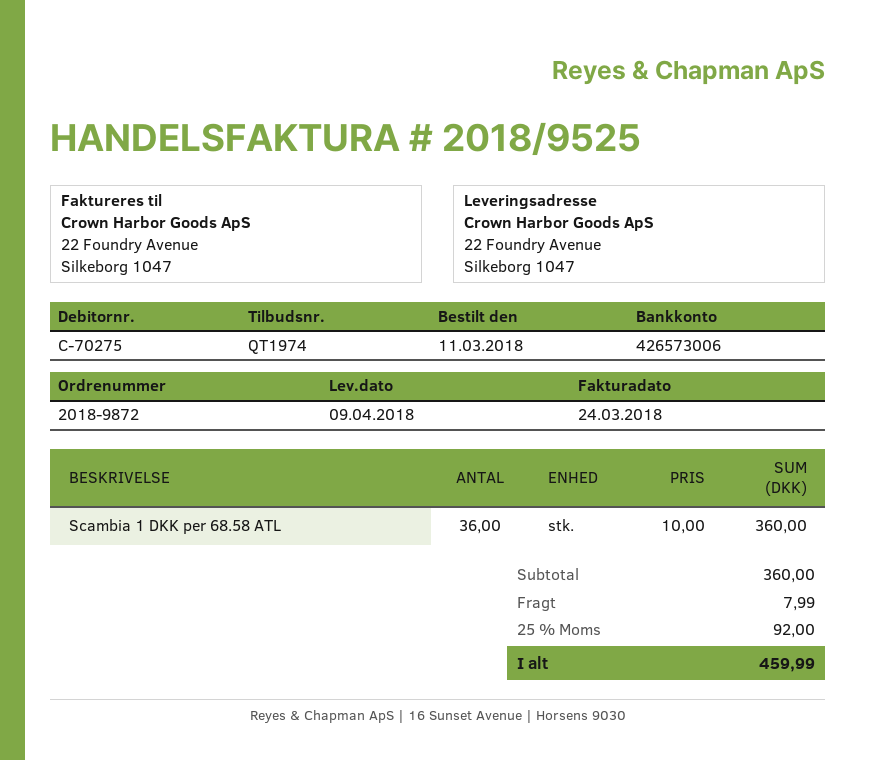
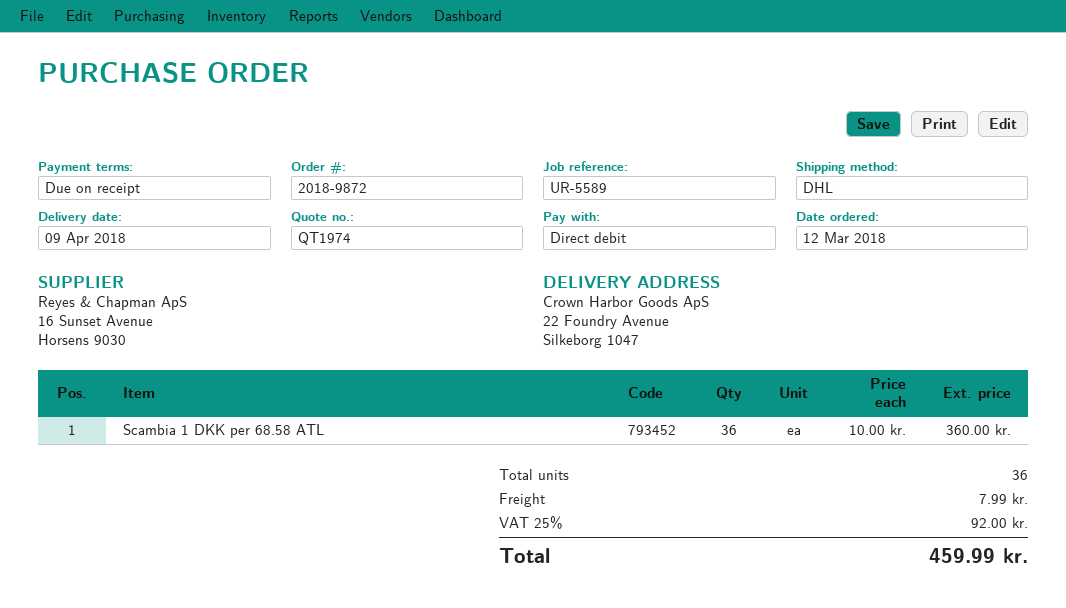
order date: 2018-03-11 -> 2018-03-12

